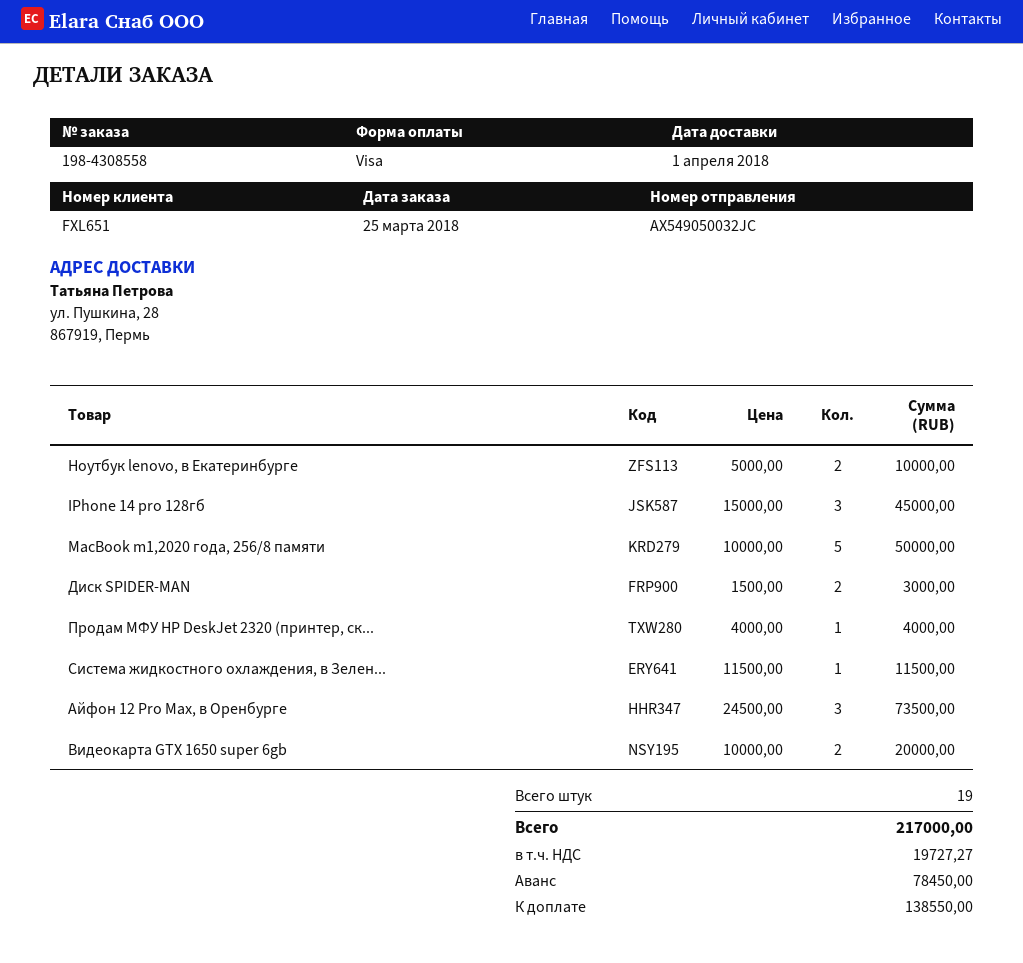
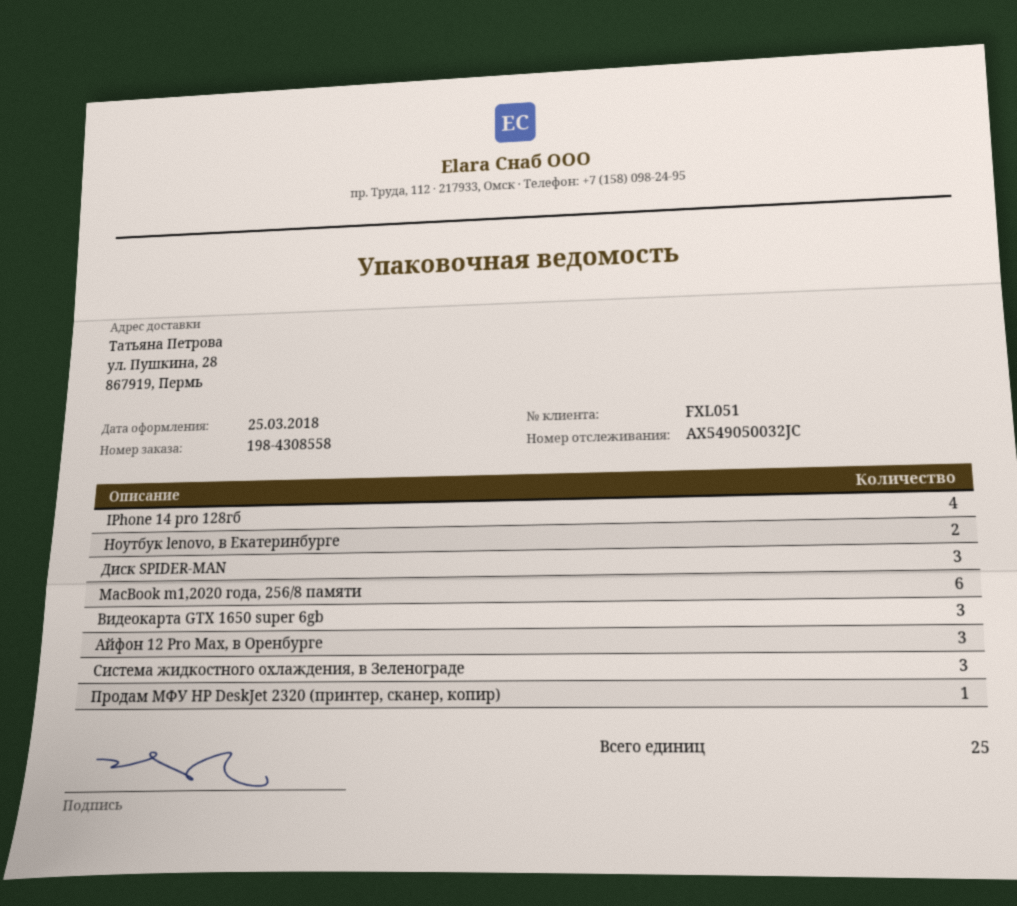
customer number: FXL651 -> FXL051
IPhone 14 pro 128гб: 3 -> 4
MacBook m1,2020 года, 256/8 памяти: 5 -> 6
Диск SPIDER-MAN: 2 -> 3
Система жидкостного охлаждения, в Зелен...: 1 -> 3
Видеокарта GTX 1650 super 6gb: 2 -> 3
total quantity: 19 -> 25

